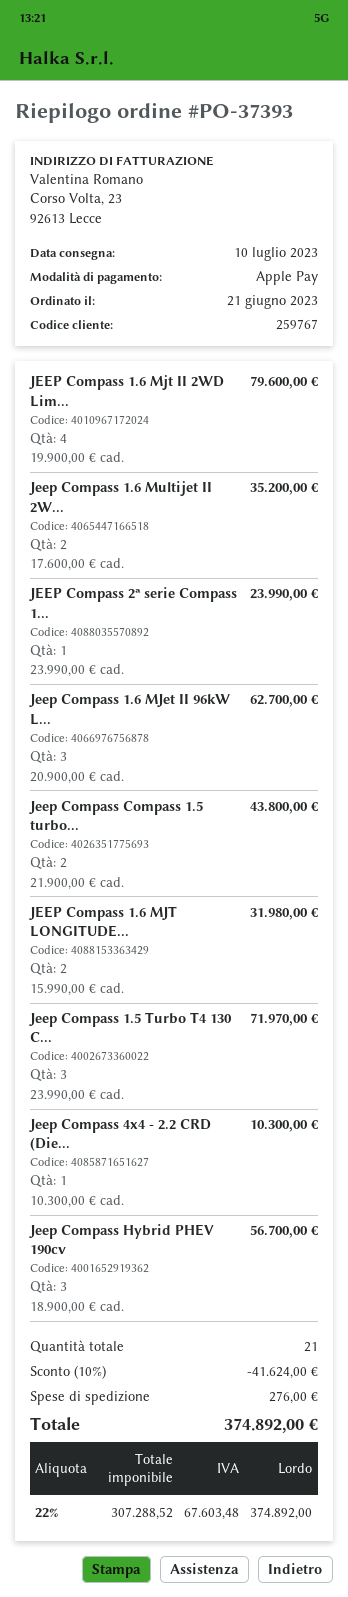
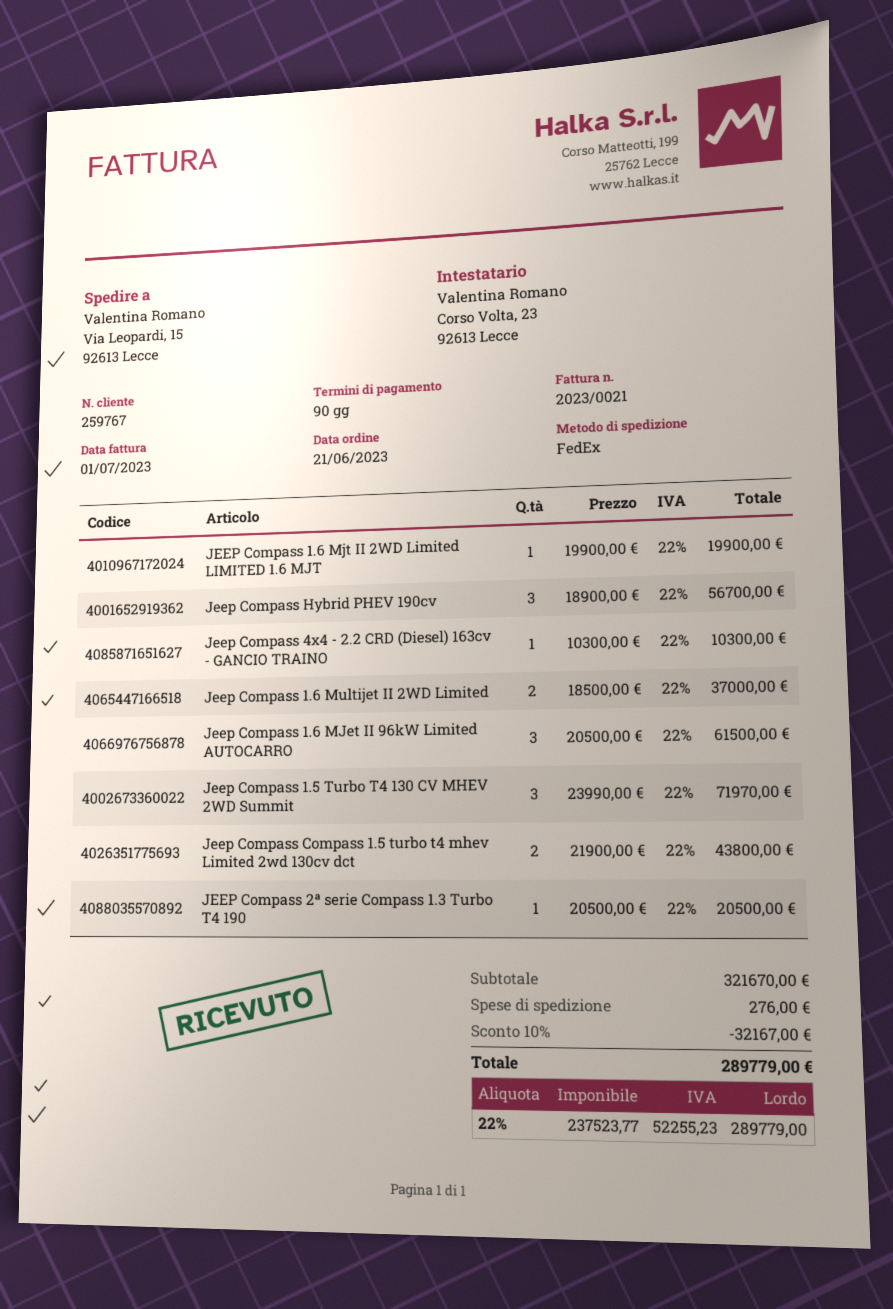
JEEP Compass 1.6 Mjt II 2WD Lim...: 4 x 19900.00 = 79600.00 -> 1 x 19900.00 = 19900.00
Jeep Compass 1.6 Multijet II 2W...: 2 x 17600.00 = 35200.00 -> 2 x 18500.00 = 37000.00
JEEP Compass 2ª serie Compass 1...: 1 x 23990.00 = 23990.00 -> 1 x 20500.00 = 20500.00
Jeep Compass 1.6 MJet II 96kW L...: 3 x 20900.00 = 62700.00 -> 3 x 20500.00 = 61500.00
JEEP Compass 1.6 MJT LONGITUDE...: 2 x 15990.00 = 31980.00 -> none
discount: 10% = 41624.00 -> 10% = 32167.00
net: 307288.52 -> 237523.77
tax: 22% = 67603.48 -> 22% = 52255.23
total: 374892.00 -> 289779.00

